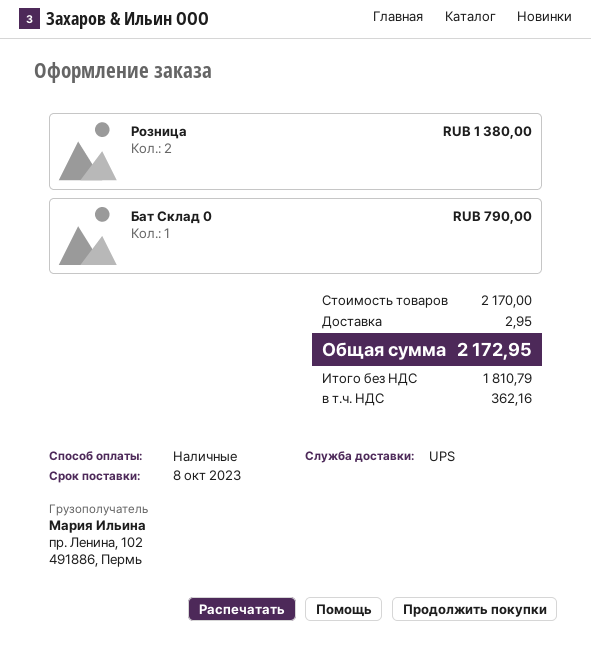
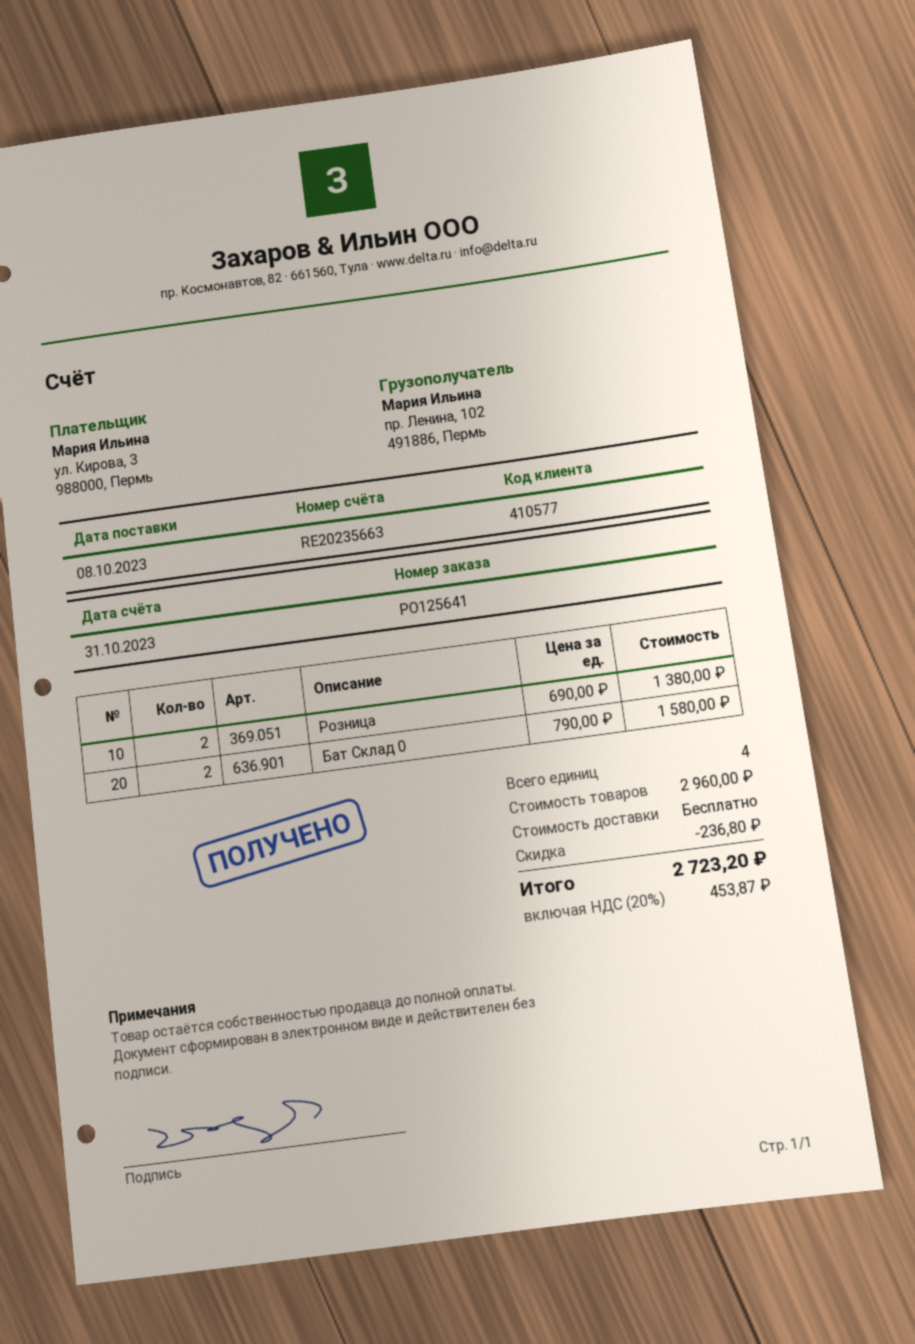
Бат Склад 0: 1 for 790.00 -> 2 for 1580.00
subtotal: 2170.00 -> 2960.00
discount: none -> 236.80
shipping: 2.95 -> 0.00
tax: 362.16 -> 453.87
total: 2172.95 -> 2723.20

